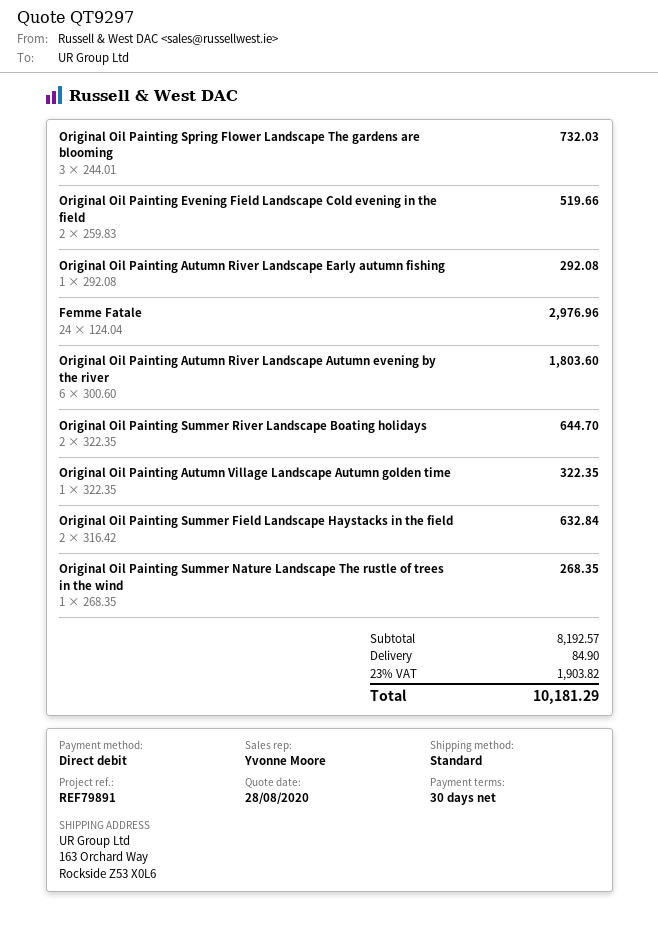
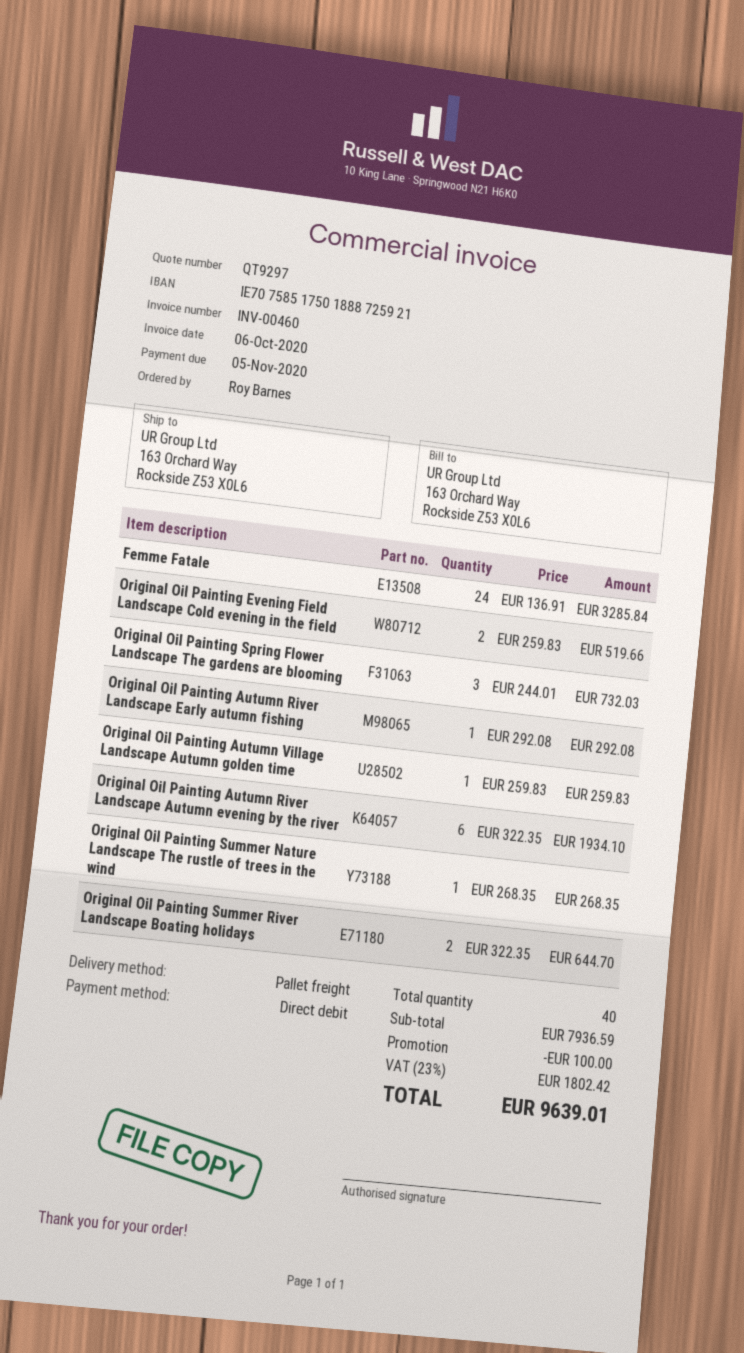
shipping method: standard -> pallet freight
Femme Fatale: 24 x 124.04 = 2976.96 -> 24 x 136.91 = 3285.84
Original Oil Painting Autumn River Landscape Autumn evening by the river: 6 x 300.60 = 1803.60 -> 6 x 322.35 = 1934.10
Original Oil Painting Autumn Village Landscape Autumn golden time: 1 x 322.35 = 322.35 -> 1 x 259.83 = 259.83
Original Oil Painting Summer Field Landscape Haystacks in the field: 2 x 316.42 = 632.84 -> none
subtotal: 8192.57 -> 7936.59
discount: none -> 100.00
shipping: 84.90 -> none
tax: 23% = 1903.82 -> 23% = 1802.42
total: 10181.29 -> 9639.01

